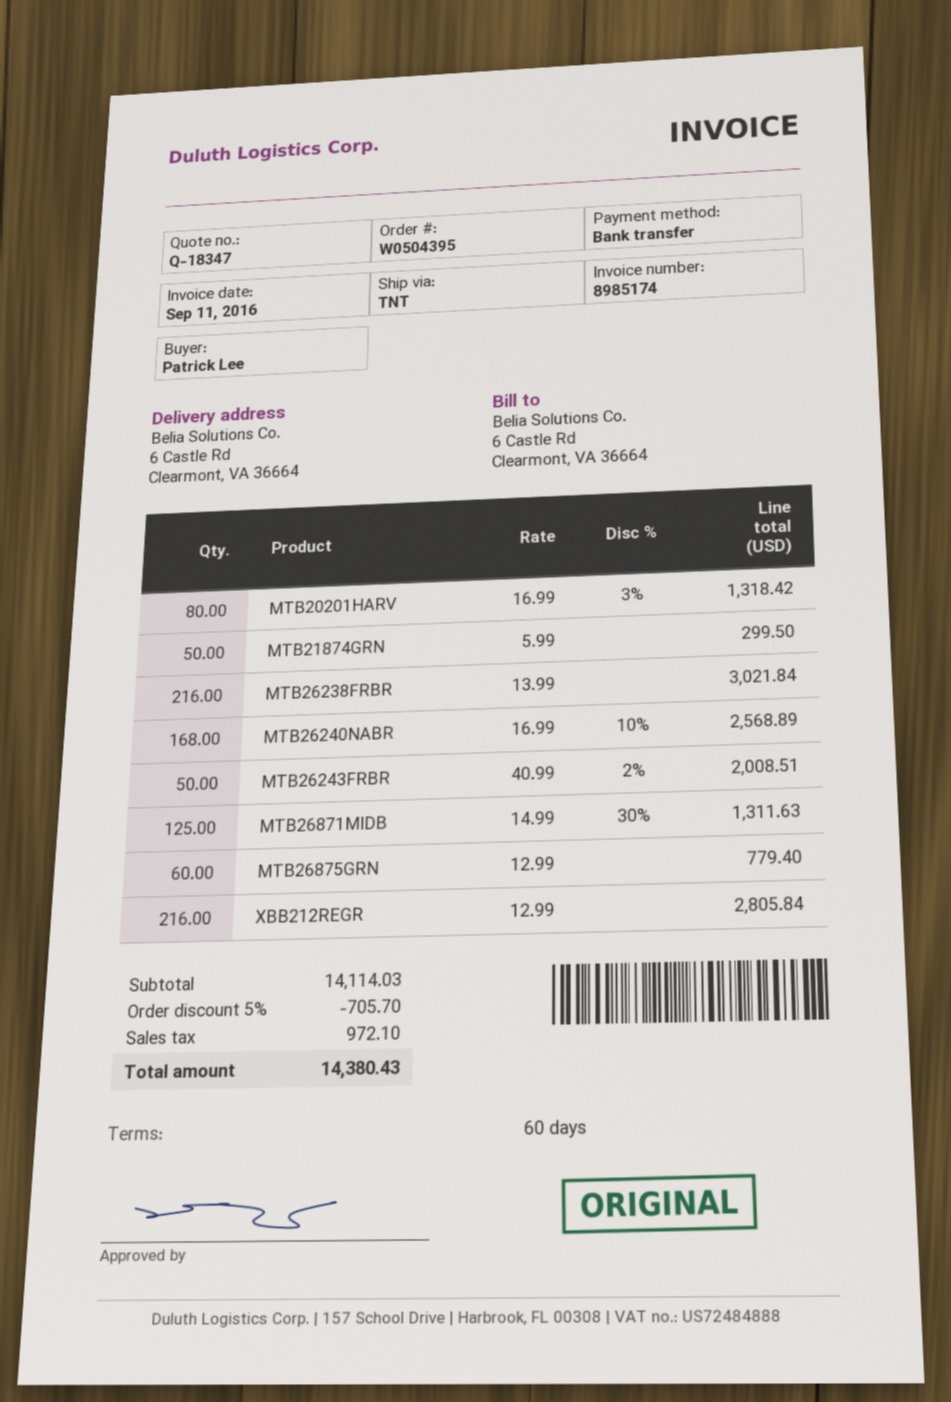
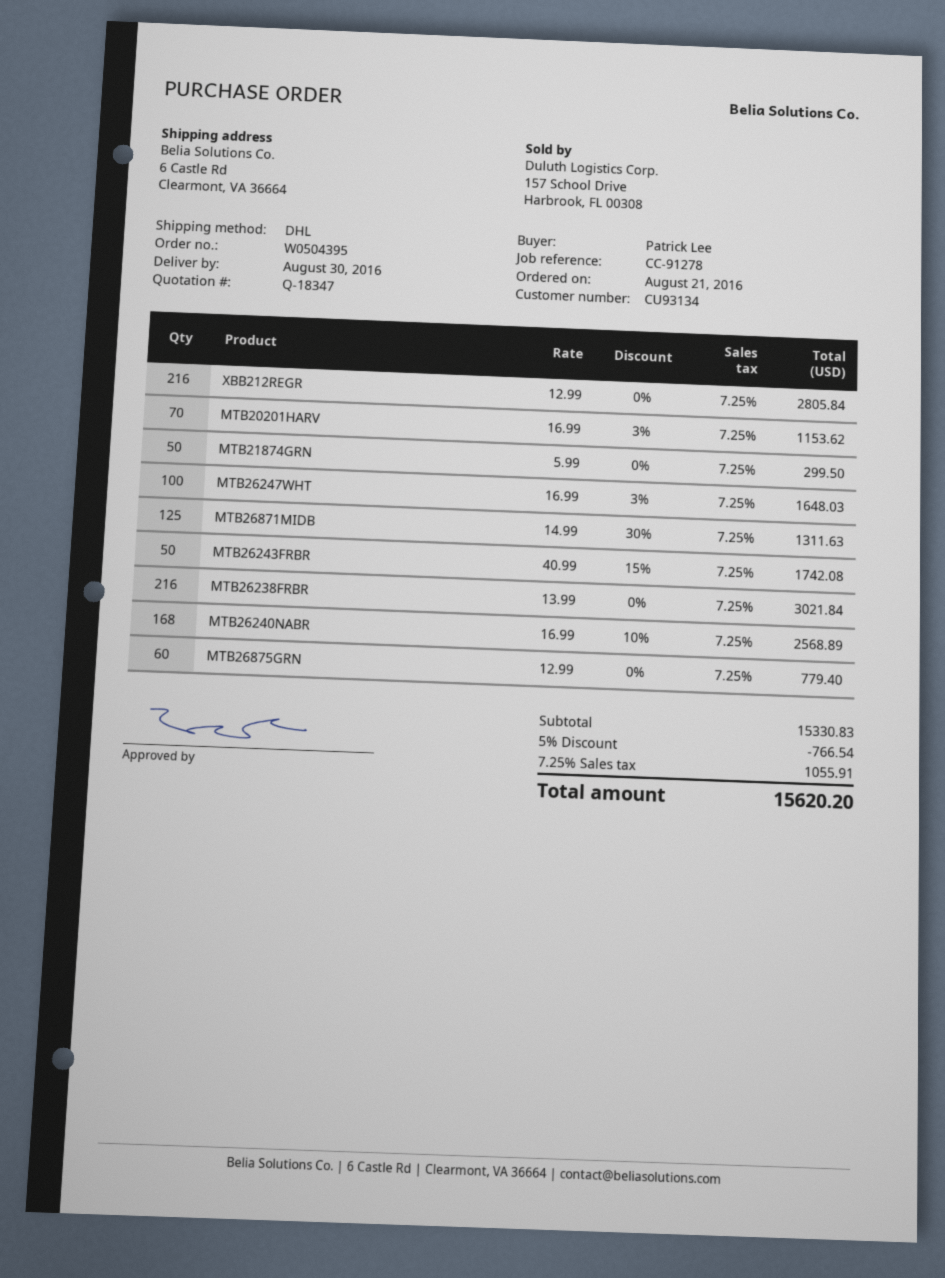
shipping method: TNT -> DHL
MTB20201HARV: 80 x 16.99 - 3% = 1318.42 -> 70 x 16.99 - 3% = 1153.62
MTB26243FRBR: 50 x 40.99 - 2% = 2008.51 -> 50 x 40.99 - 15% = 1742.08
MTB26247WHT: none -> 100 x 16.99 - 3% = 1648.03
subtotal: 14114.03 -> 15330.83
discount: 5% = 705.70 -> 5% = 766.54
tax: 972.10 -> 1055.91
total: 14380.43 -> 15620.20

